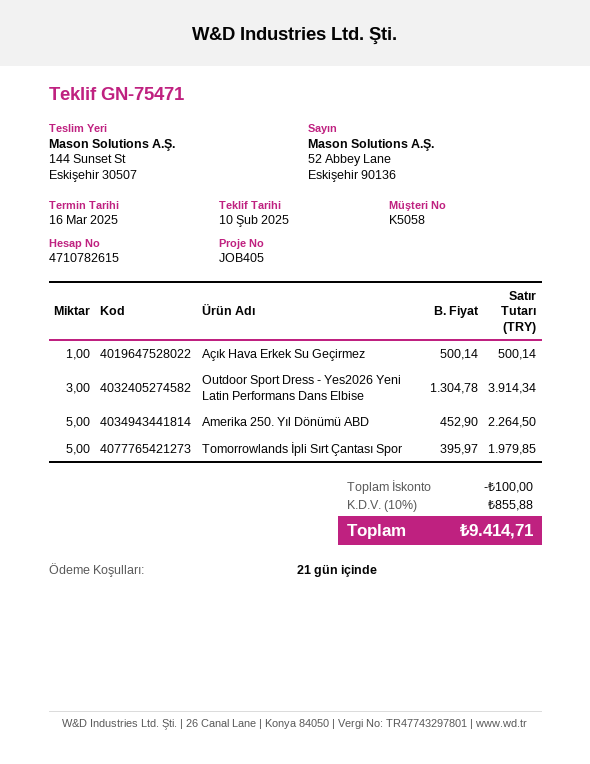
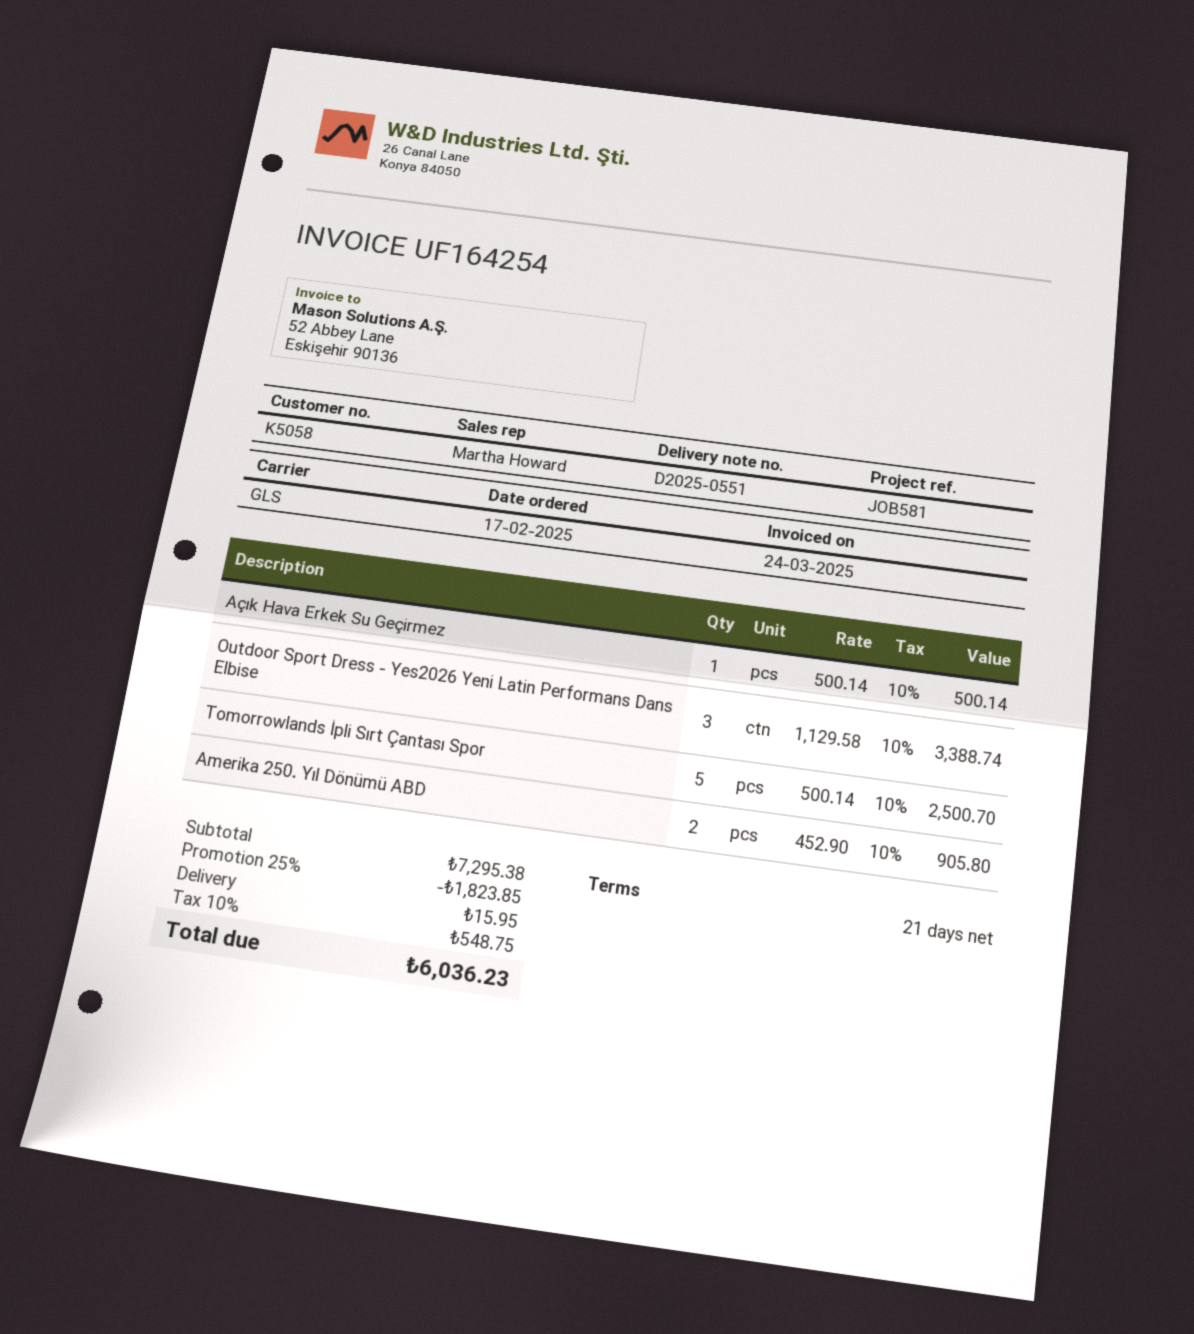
reference: JOB405 -> JOB581
Outdoor Sport Dress - Yes2026 Yeni Latin Performans Dans Elbise: 3 x 1304.78 = 3914.34 -> 3 x 1129.58 = 3388.74
Amerika 250. Yıl Dönümü ABD: 5 x 452.90 = 2264.50 -> 2 x 452.90 = 905.80
Tomorrowlands İpli Sırt Çantası Spor: 5 x 395.97 = 1979.85 -> 5 x 500.14 = 2500.70
discount: 100.00 -> 1823.85
shipping: none -> 15.95
tax: 10% = 855.88 -> 10% = 548.75
total: 9414.71 -> 6036.23

